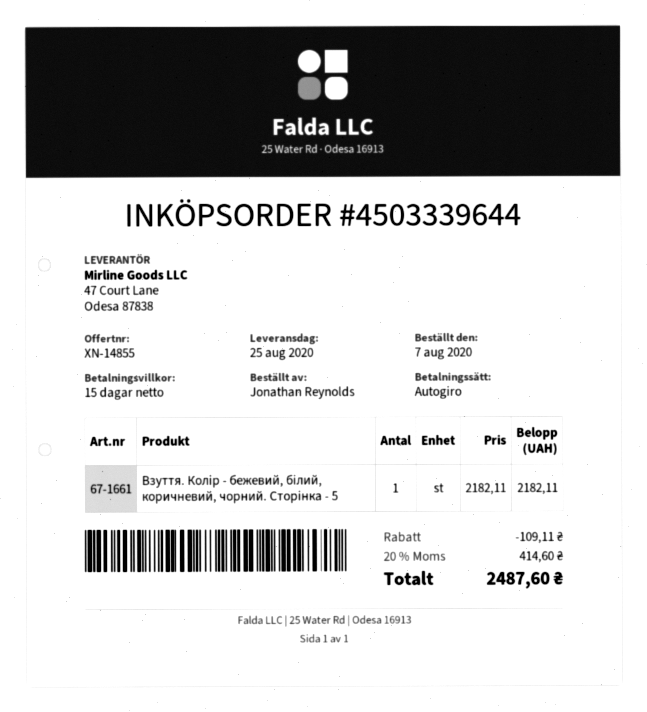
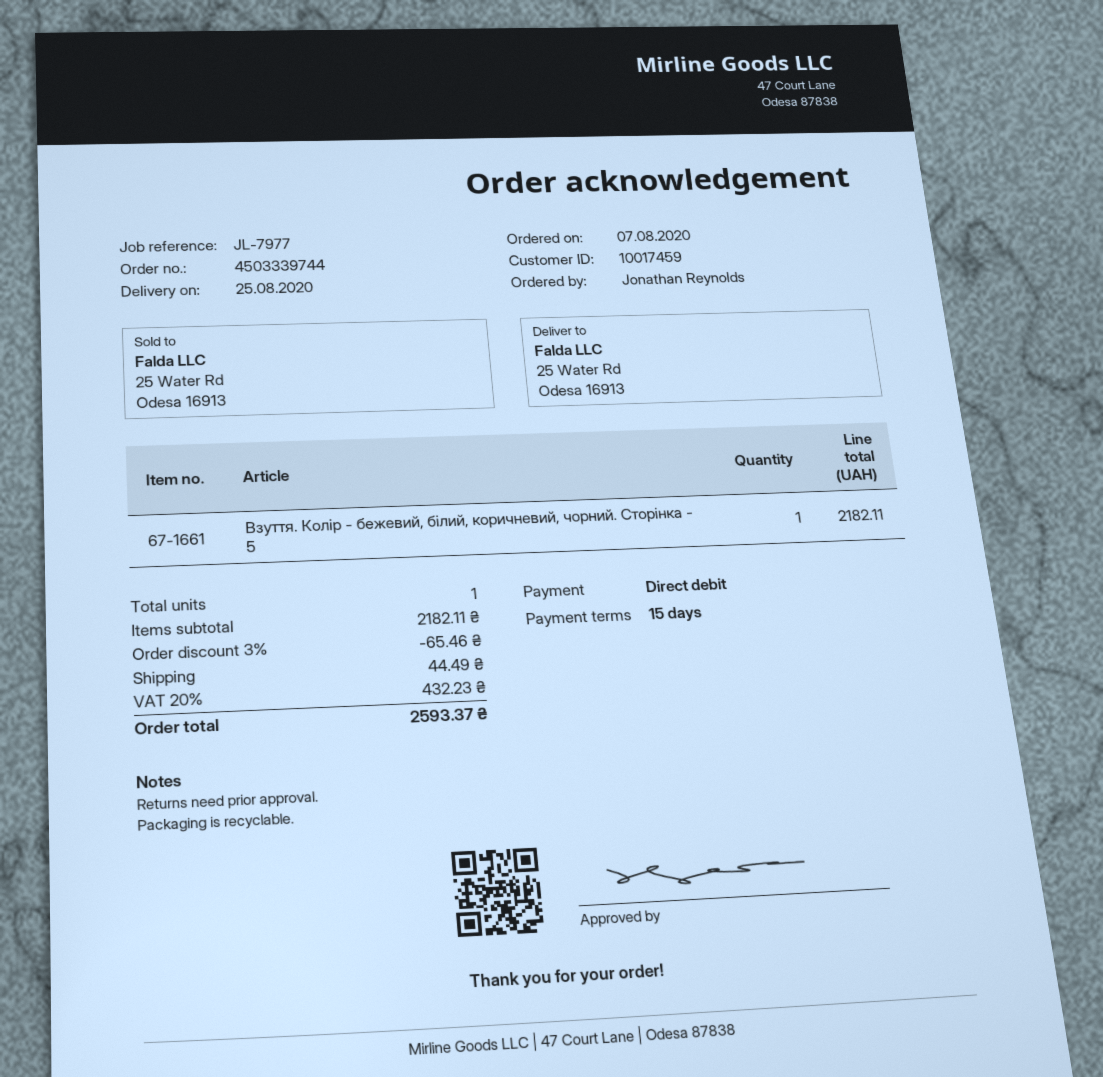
order number: 4503339644 -> 4503339744
discount: 109.11 -> 65.46
shipping: none -> 44.49
tax: 20% = 414.60 -> 20% = 432.23
total: 2487.60 -> 2593.37

